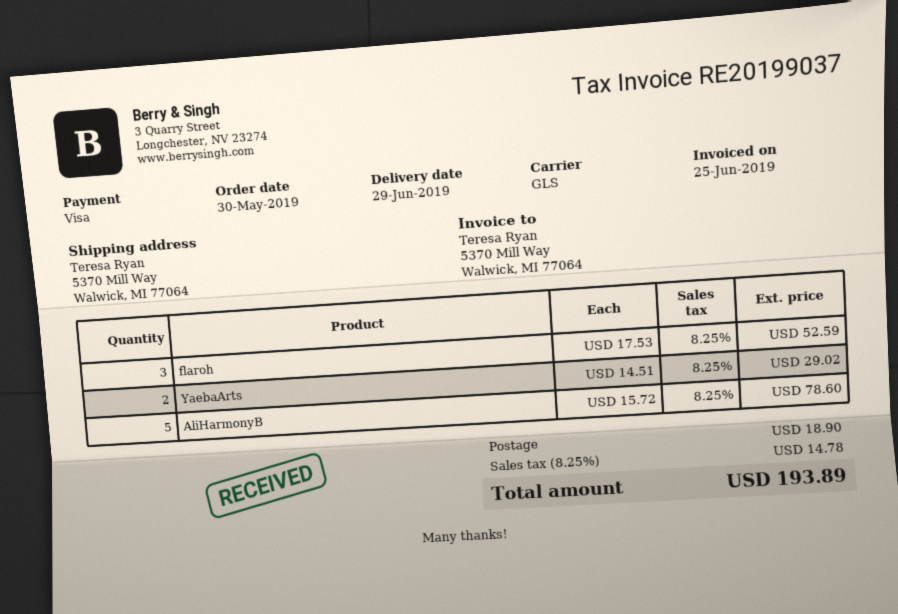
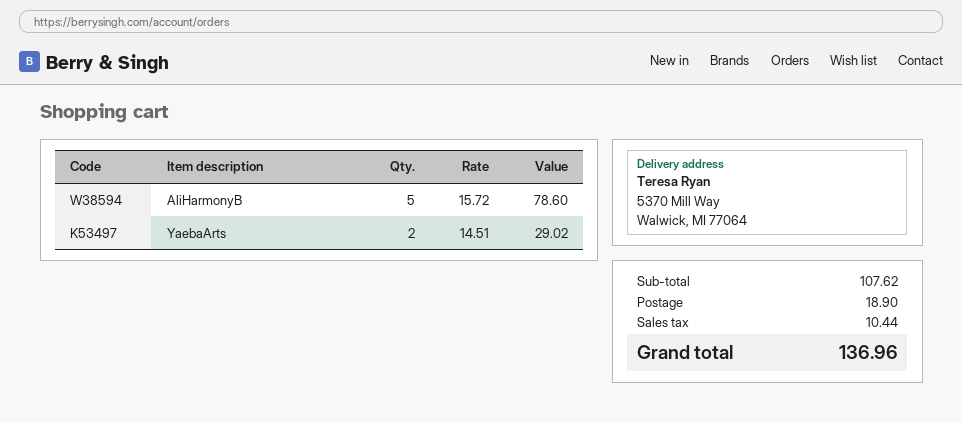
flaroh: 3 x 17.53 = 52.59 -> none
tax: 14.78 -> 10.44
total: 193.89 -> 136.96

